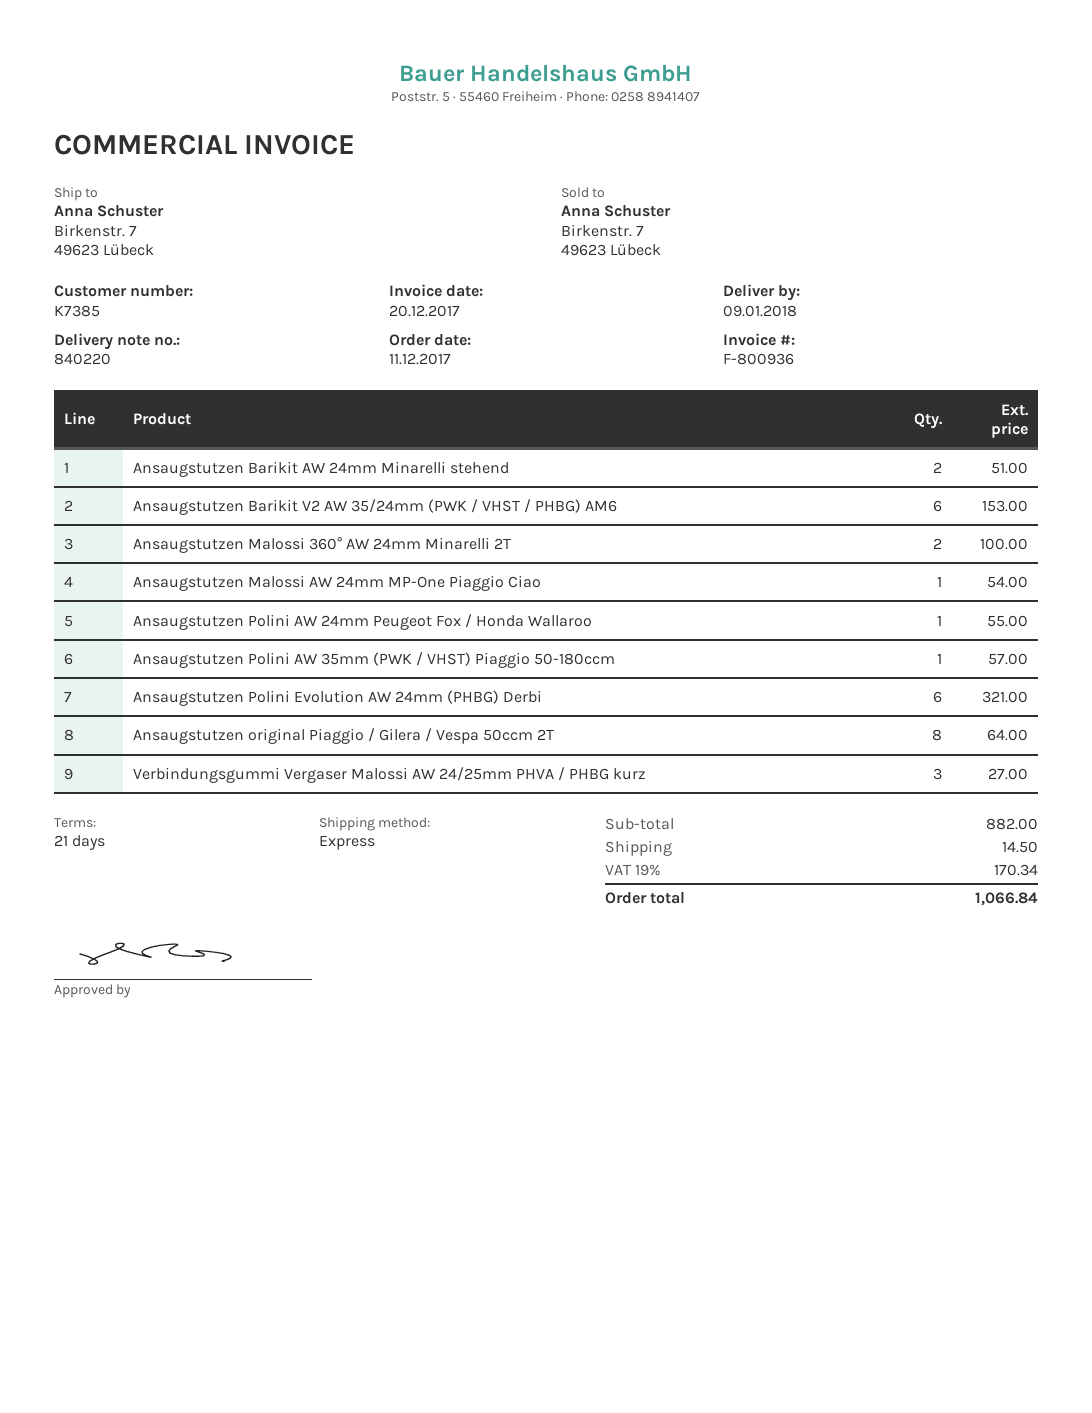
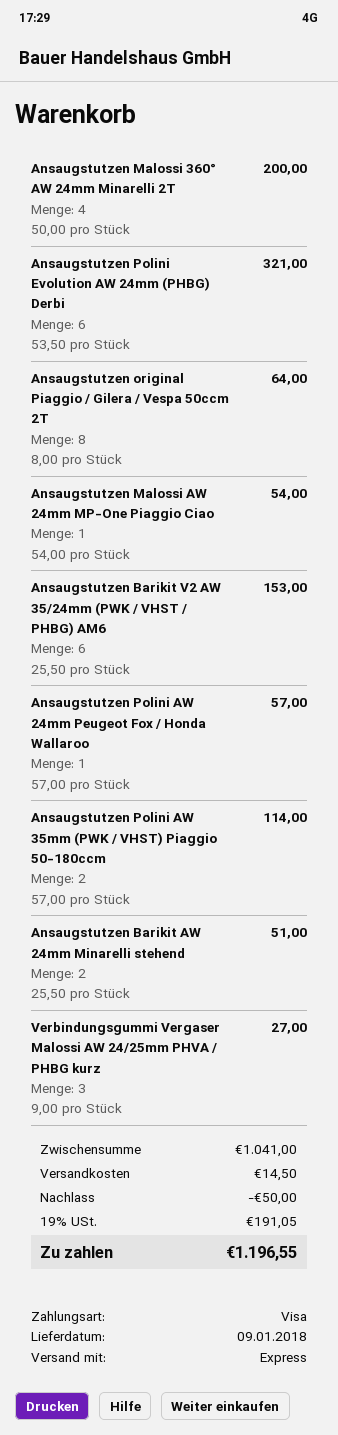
Ansaugstutzen Malossi 360° AW 24mm Minarelli 2T: 2 for 100.00 -> 4 for 200.00
Ansaugstutzen Polini AW 24mm Peugeot Fox / Honda Wallaroo: 1 for 55.00 -> 1 for 57.00
Ansaugstutzen Polini AW 35mm (PWK / VHST) Piaggio 50-180ccm: 1 for 57.00 -> 2 for 114.00
subtotal: 882.00 -> 1041.00
discount: none -> 50.00
tax: 19% = 170.34 -> 19% = 191.05
total: 1066.84 -> 1196.55

